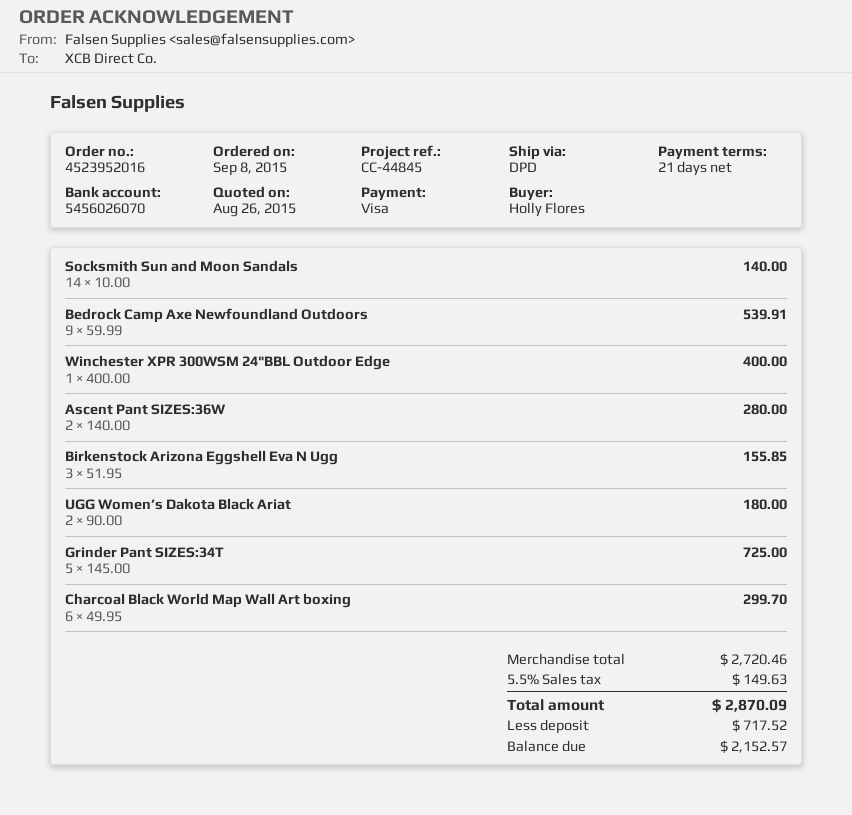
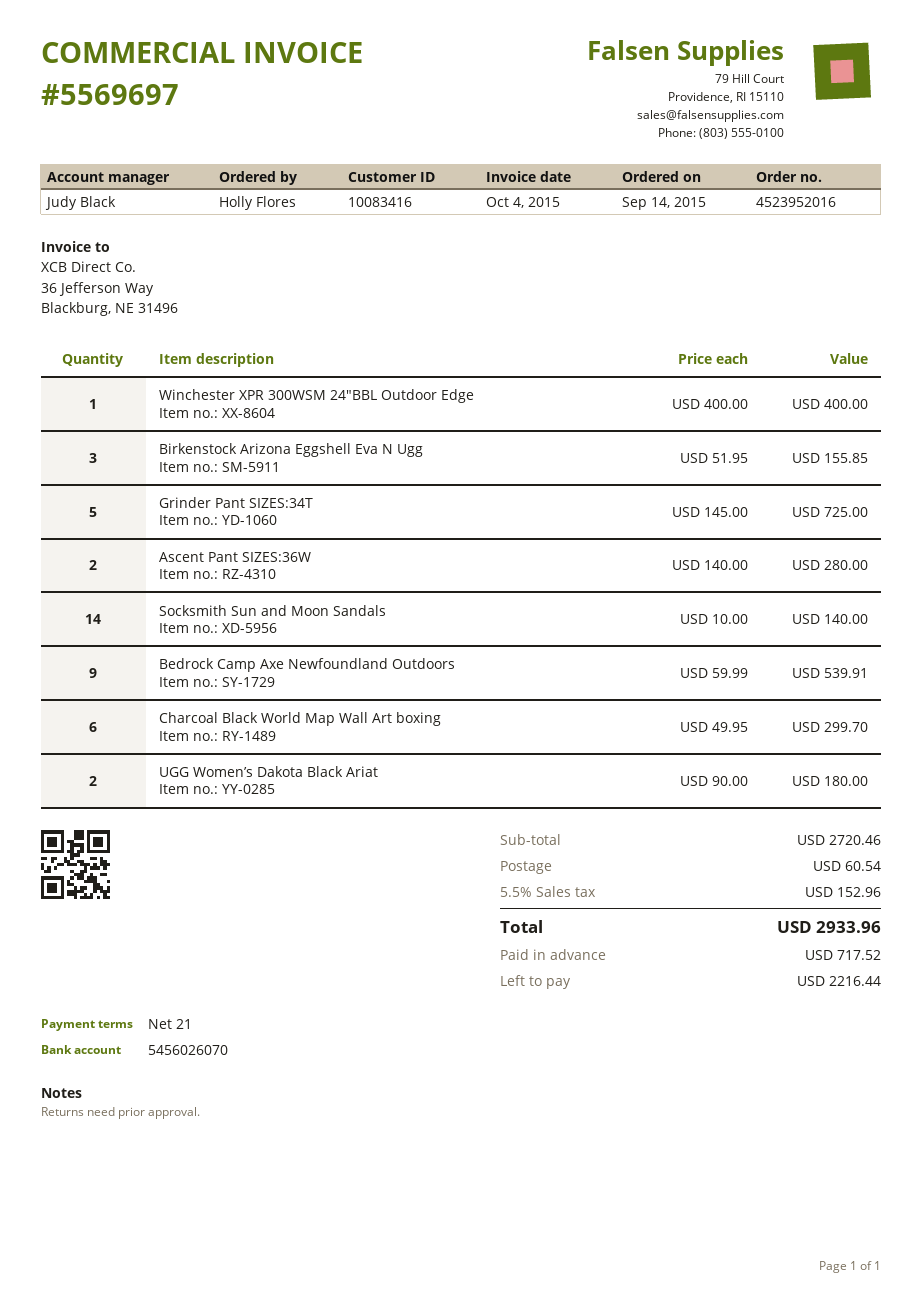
order date: 2015-09-08 -> 2015-09-14
shipping: none -> 60.54
tax: 5.5% = 149.63 -> 5.5% = 152.96
total: 2870.09 -> 2933.96
balance: 2152.57 -> 2216.44

